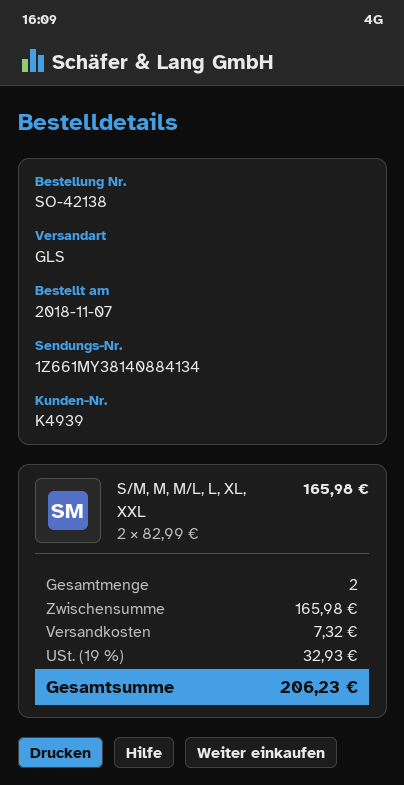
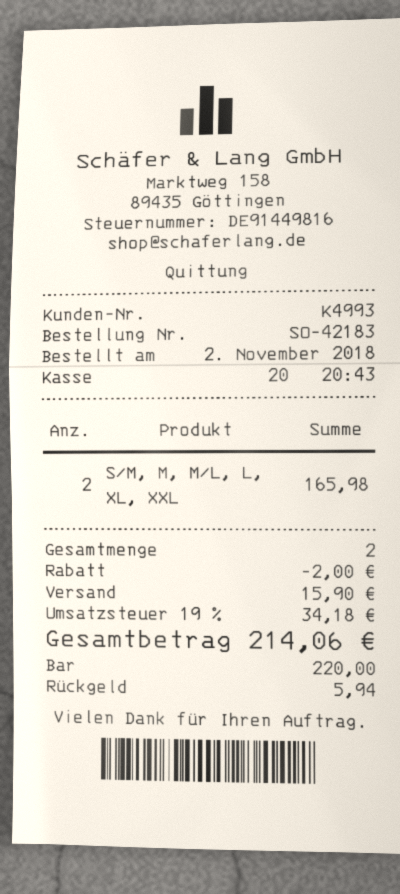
order number: SO-42138 -> SO-42183
order date: 2018-11-07 -> 2018-11-02
customer number: K4939 -> K4993
discount: none -> 2.00
shipping: 7.32 -> 15.90
tax: 19% = 32.93 -> 19% = 34.18
total: 206.23 -> 214.06

